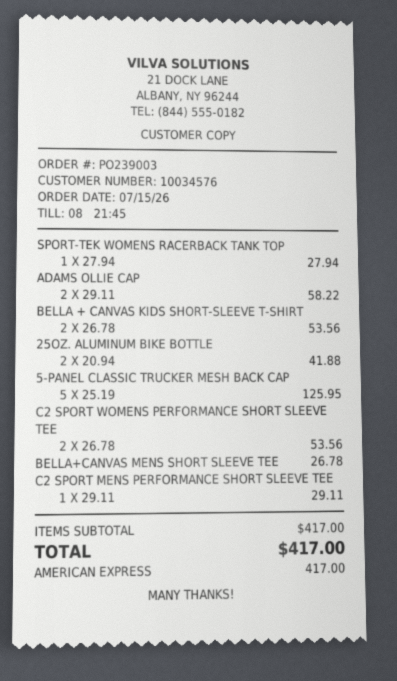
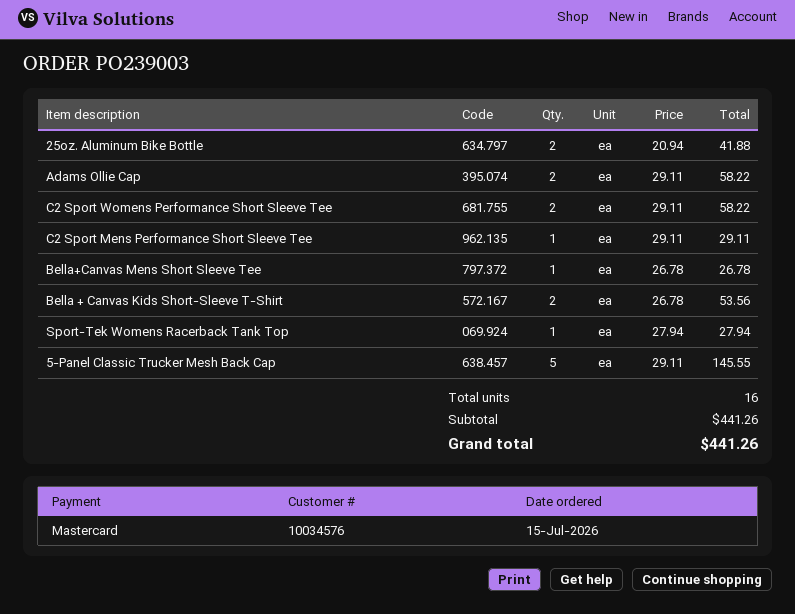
payment method: American Express -> Mastercard
5-PANEL CLASSIC TRUCKER MESH BACK CAP: 5 x 25.19 = 125.95 -> 5 x 29.11 = 145.55
C2 SPORT WOMENS PERFORMANCE SHORT SLEEVE TEE: 2 x 26.78 = 53.56 -> 2 x 29.11 = 58.22
subtotal: 417.00 -> 441.26
total: 417.00 -> 441.26

